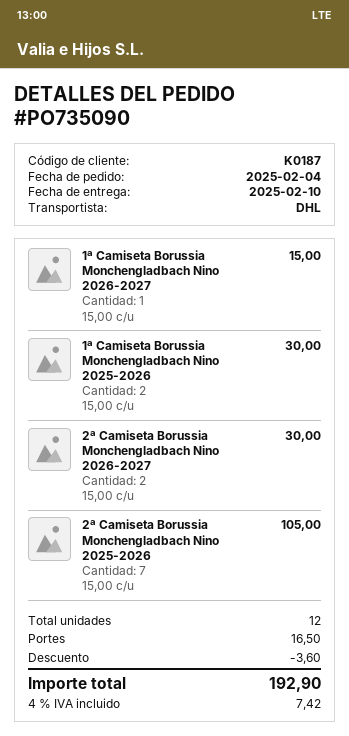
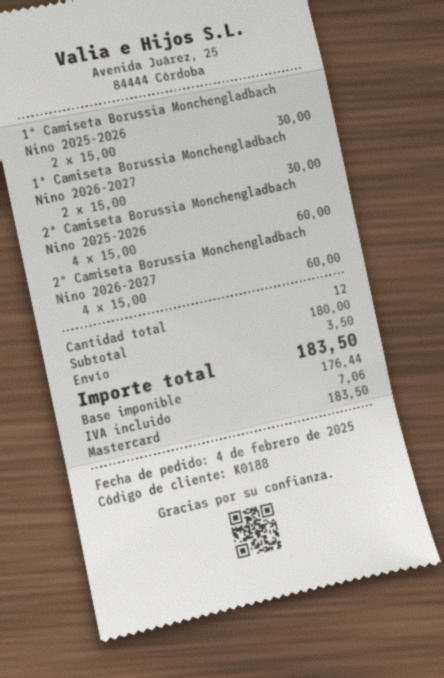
customer number: K0187 -> K0188
1ª Camiseta Borussia Monchengladbach Nino 2026-2027: 1 x 15.00 = 15.00 -> 2 x 15.00 = 30.00
2ª Camiseta Borussia Monchengladbach Nino 2026-2027: 2 x 15.00 = 30.00 -> 4 x 15.00 = 60.00
2ª Camiseta Borussia Monchengladbach Nino 2025-2026: 7 x 15.00 = 105.00 -> 4 x 15.00 = 60.00
discount: 3.60 -> none
shipping: 16.50 -> 3.50
tax: 7.42 -> 7.06
total: 192.90 -> 183.50

